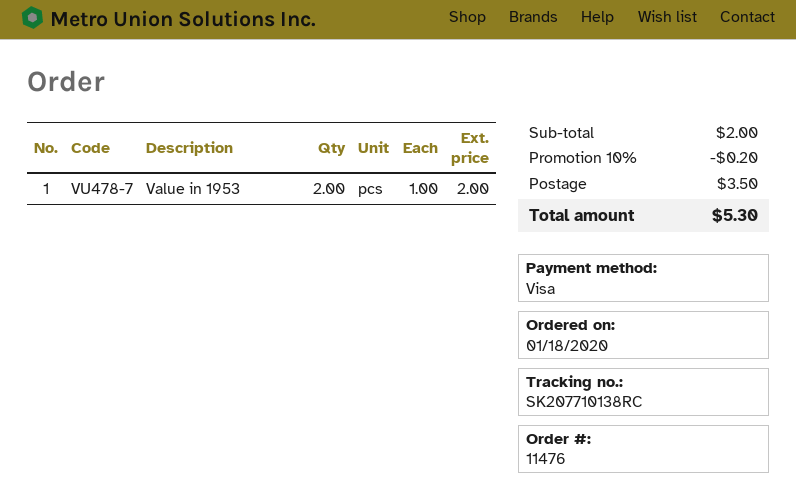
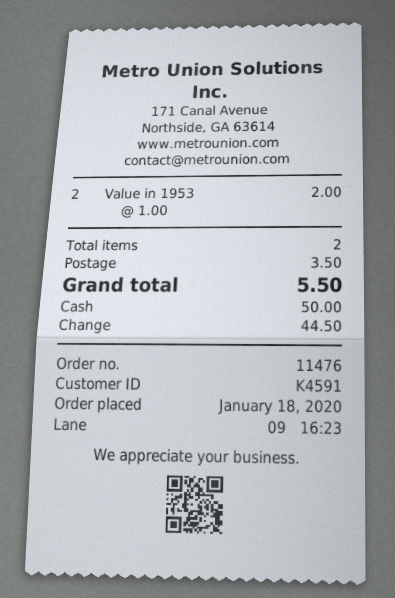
payment method: Visa -> cash
discount: 10% = 0.20 -> none
total: 5.30 -> 5.50

